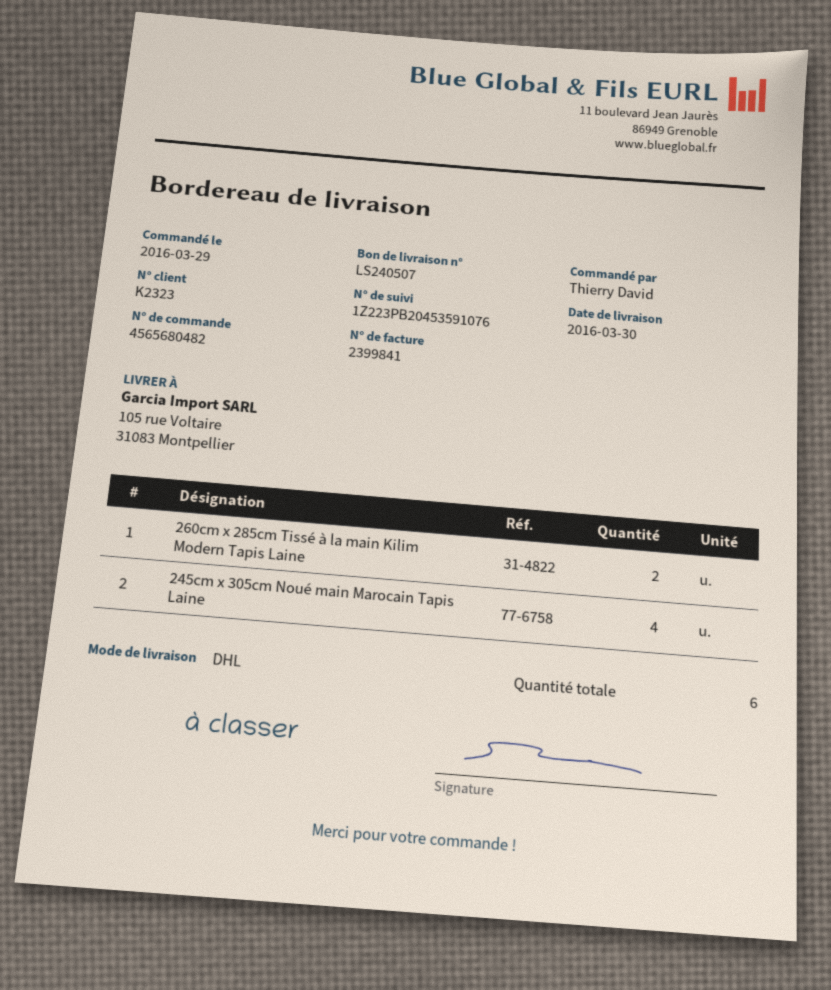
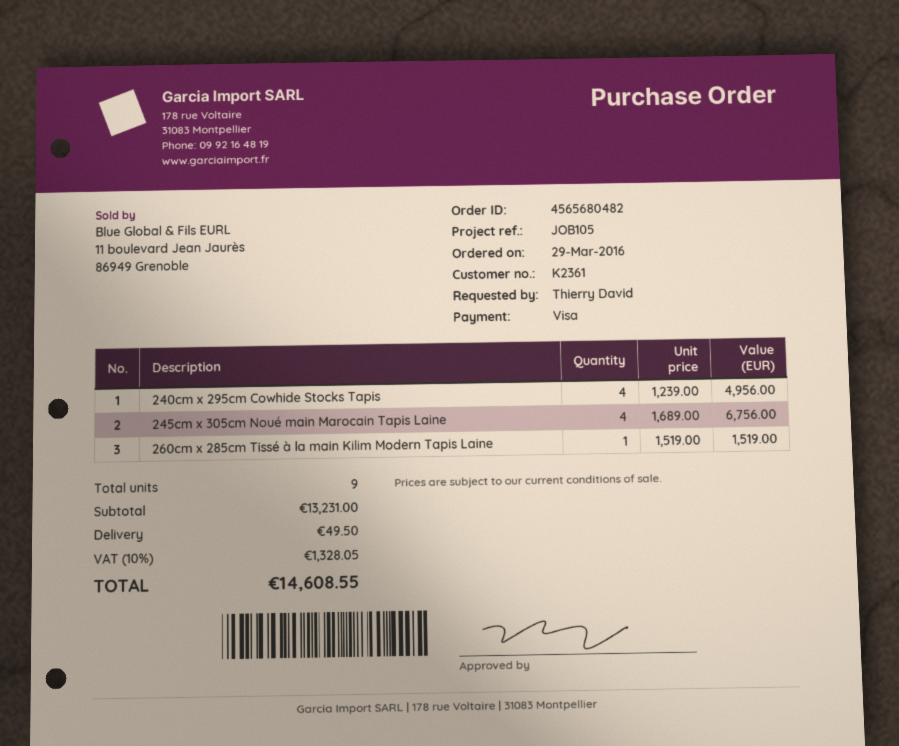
customer number: K2323 -> K2361
260cm x 285cm Tissé à la main Kilim Modern Tapis Laine: 2 -> 1
240cm x 295cm Cowhide Stocks Tapis: none -> 4
total quantity: 6 -> 9

